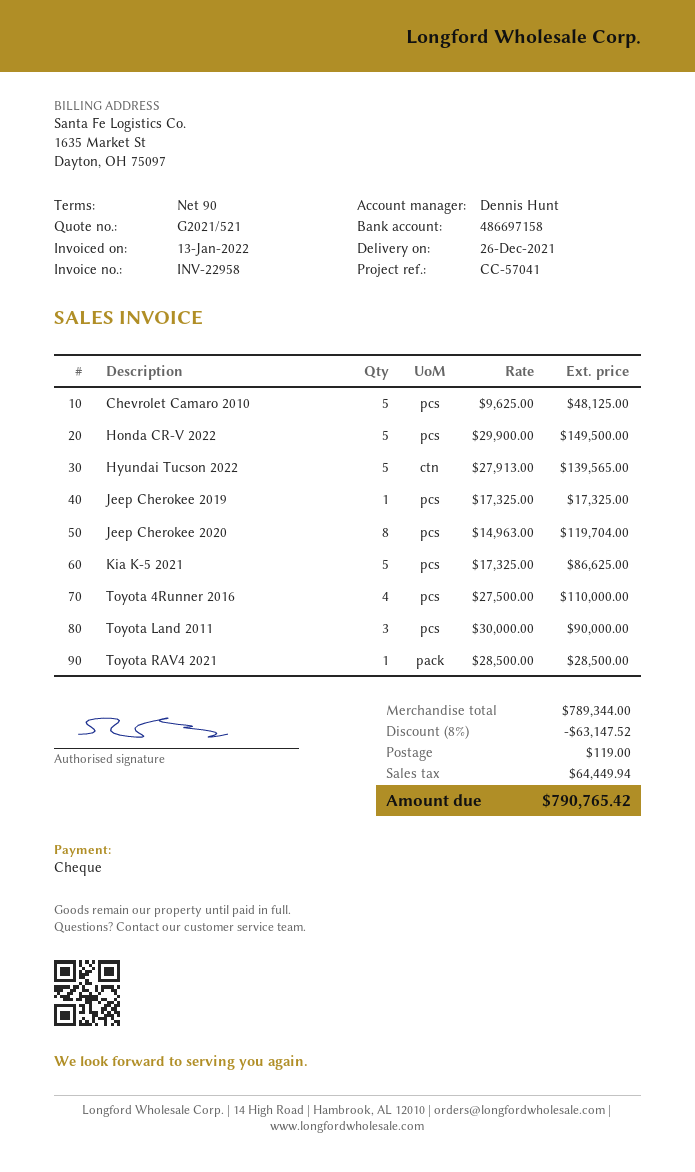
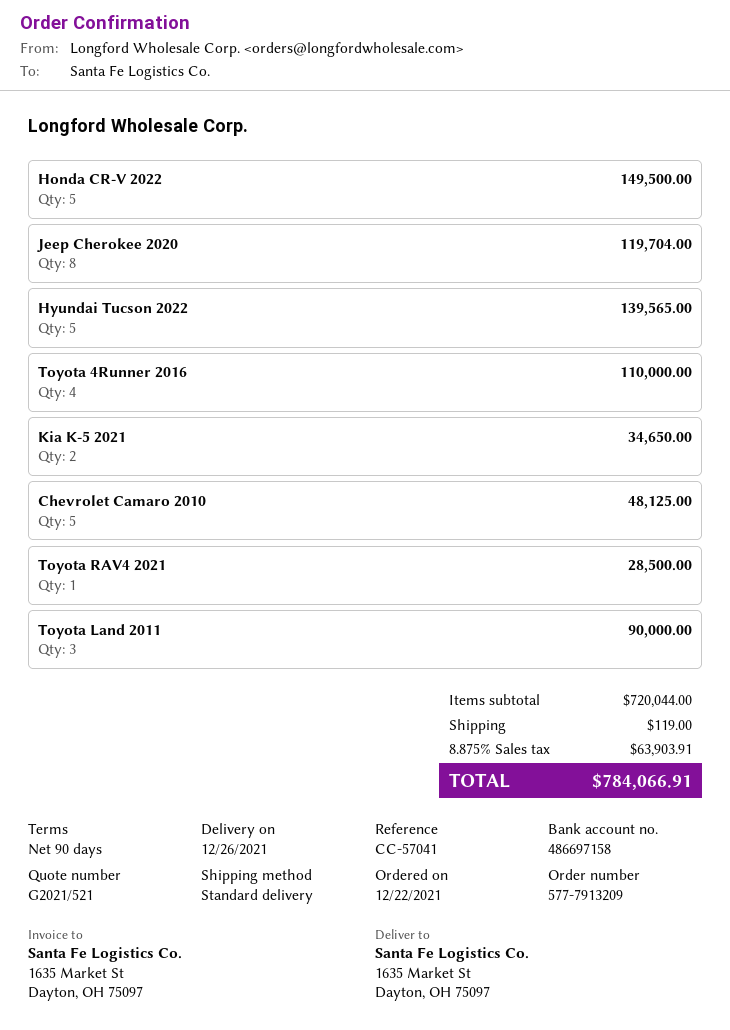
Jeep Cherokee 2019: 1 for 17325.00 -> none
Kia K-5 2021: 5 for 86625.00 -> 2 for 34650.00
subtotal: 789344.00 -> 720044.00
discount: 8% = 63147.52 -> none
tax: 64449.94 -> 63903.91
total: 790765.42 -> 784066.91

